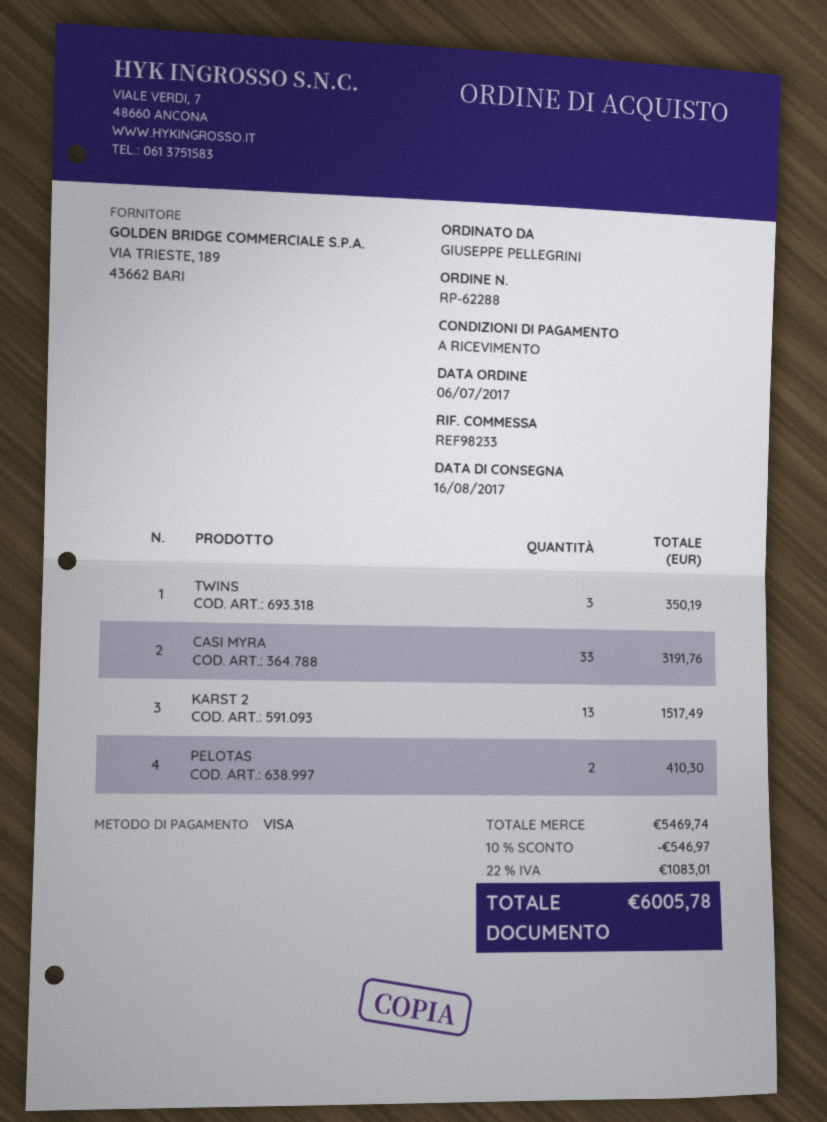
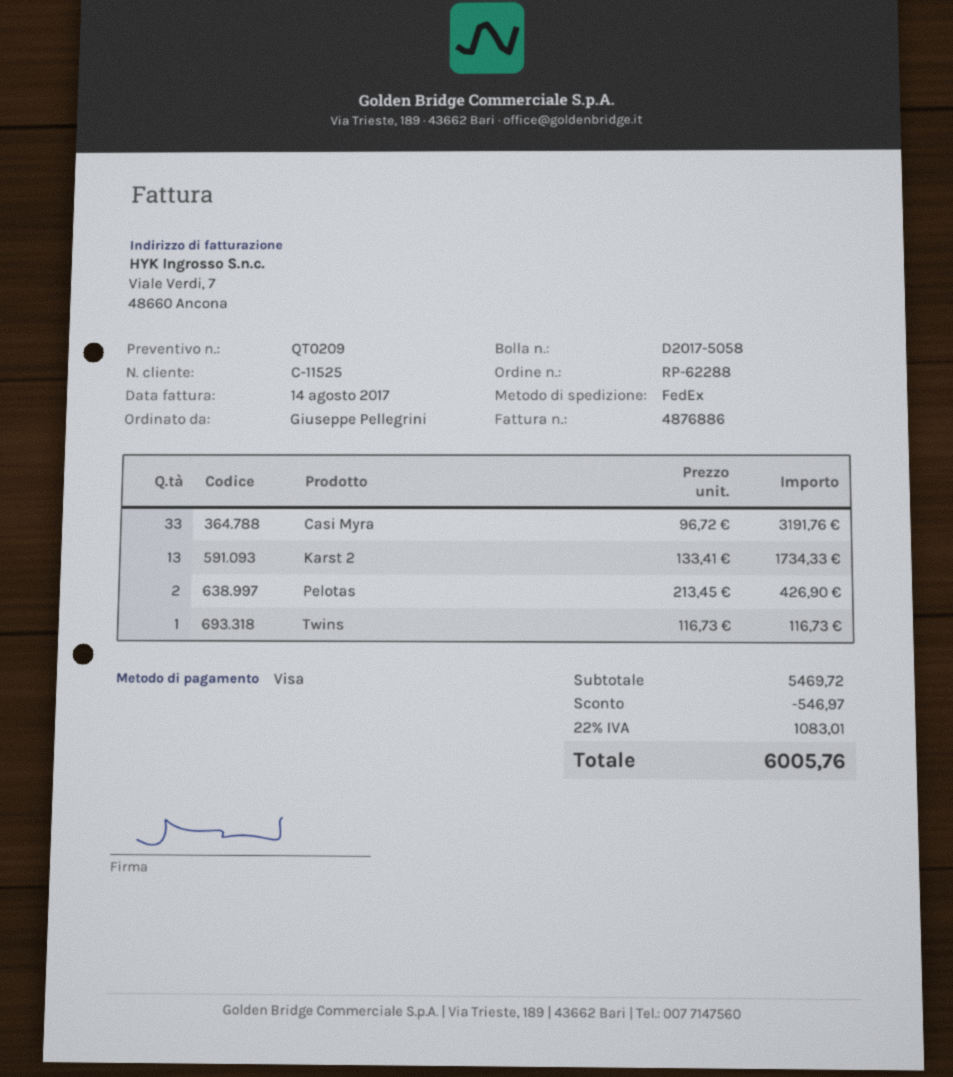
TWINS: 3 for 350.19 -> 1 for 116.73
KARST 2: 13 for 1517.49 -> 13 for 1734.33
PELOTAS: 2 for 410.30 -> 2 for 426.90
subtotal: 5469.74 -> 5469.72
total: 6005.78 -> 6005.76

